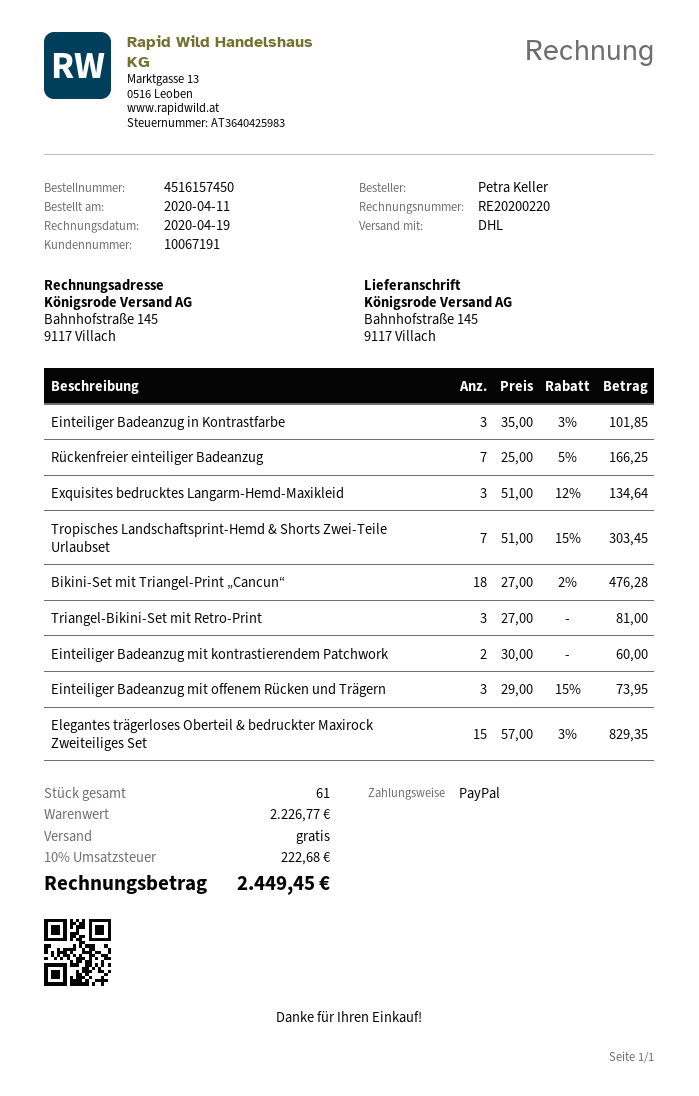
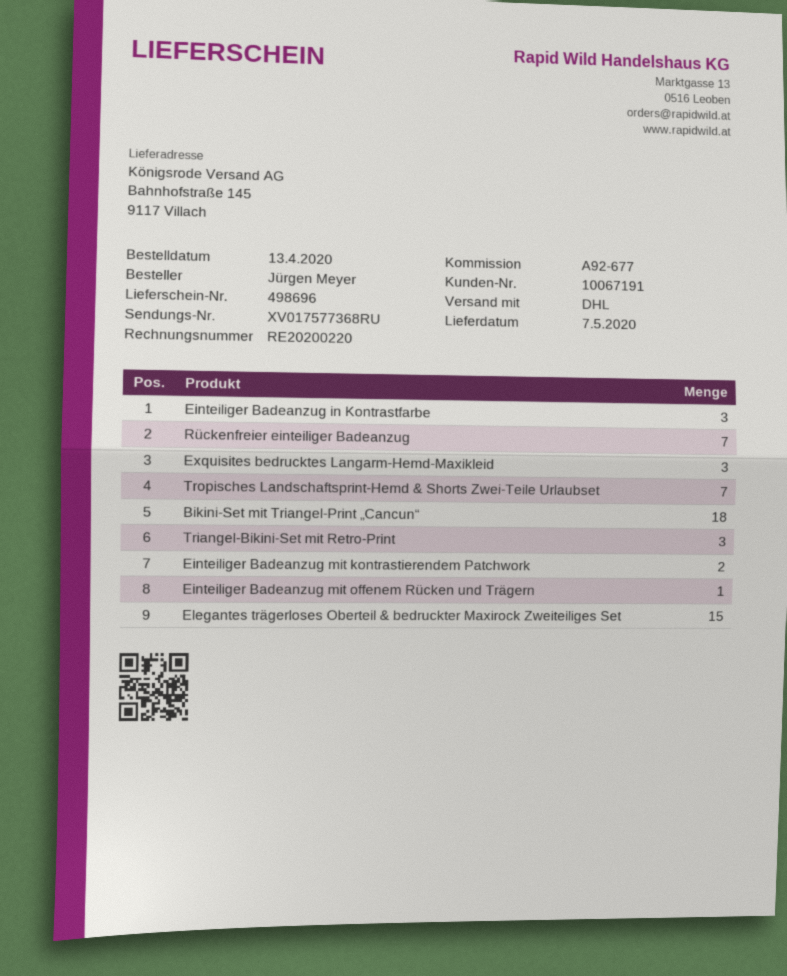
order date: 2020-04-11 -> 2020-04-13
ordered by: Petra Keller -> Jürgen Meyer
Einteiliger Badeanzug mit offenem Rücken und Trägern: 3 -> 1

